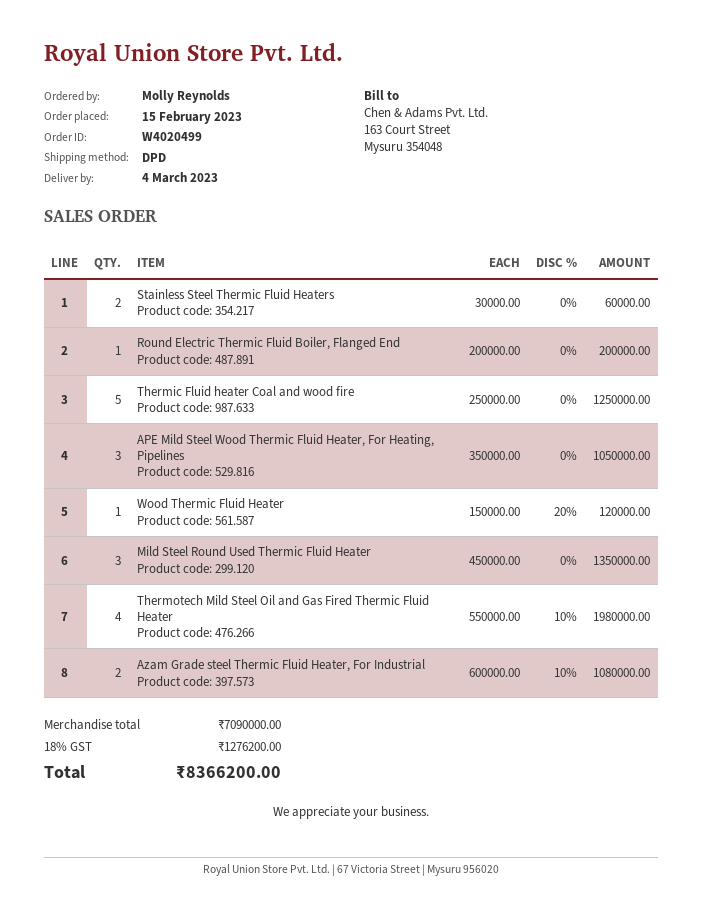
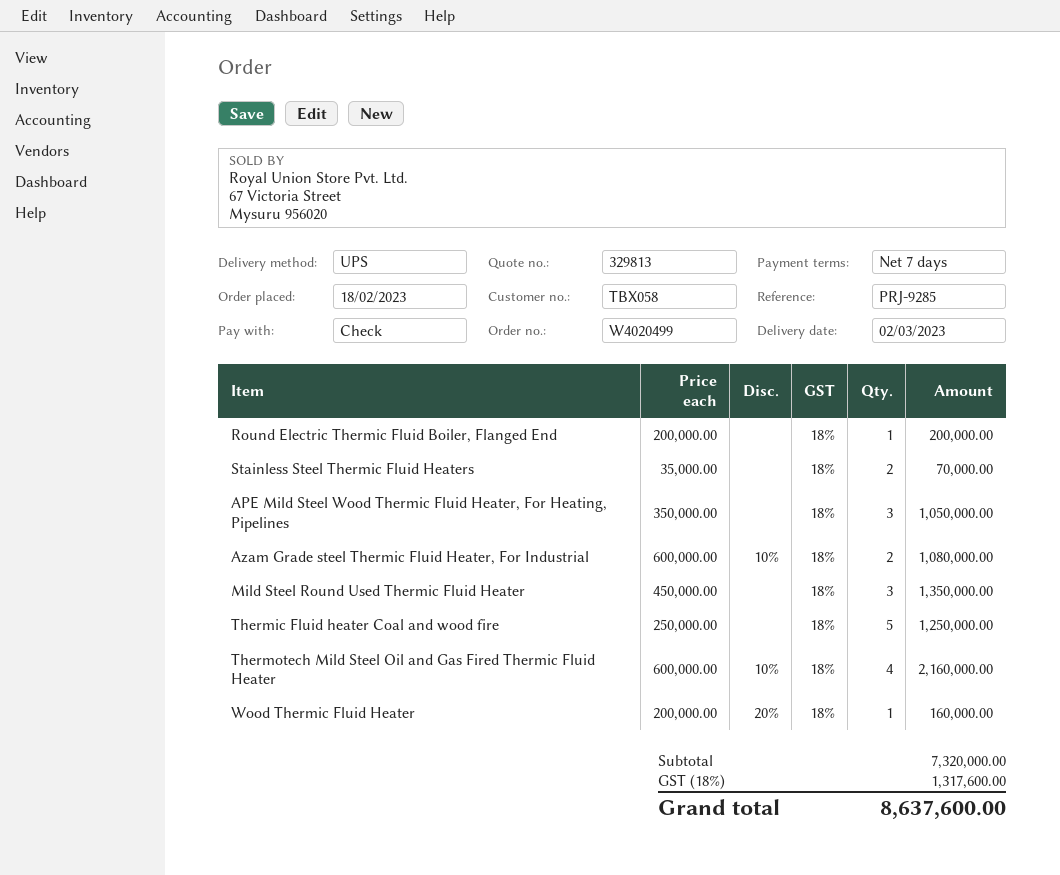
order date: 2023-02-15 -> 2023-02-18
delivery date: 2023-03-04 -> 2023-03-02
shipping method: DPD -> UPS
Stainless Steel Thermic Fluid Heaters: 2 x 30000.00 = 60000.00 -> 2 x 35000.00 = 70000.00
Wood Thermic Fluid Heater: 1 x 150000.00 - 20% = 120000.00 -> 1 x 200000.00 - 20% = 160000.00
Thermotech Mild Steel Oil and Gas Fired Thermic Fluid Heater: 4 x 550000.00 - 10% = 1980000.00 -> 4 x 600000.00 - 10% = 2160000.00
subtotal: 7090000.00 -> 7320000.00
tax: 18% = 1276200.00 -> 18% = 1317600.00
total: 8366200.00 -> 8637600.00

